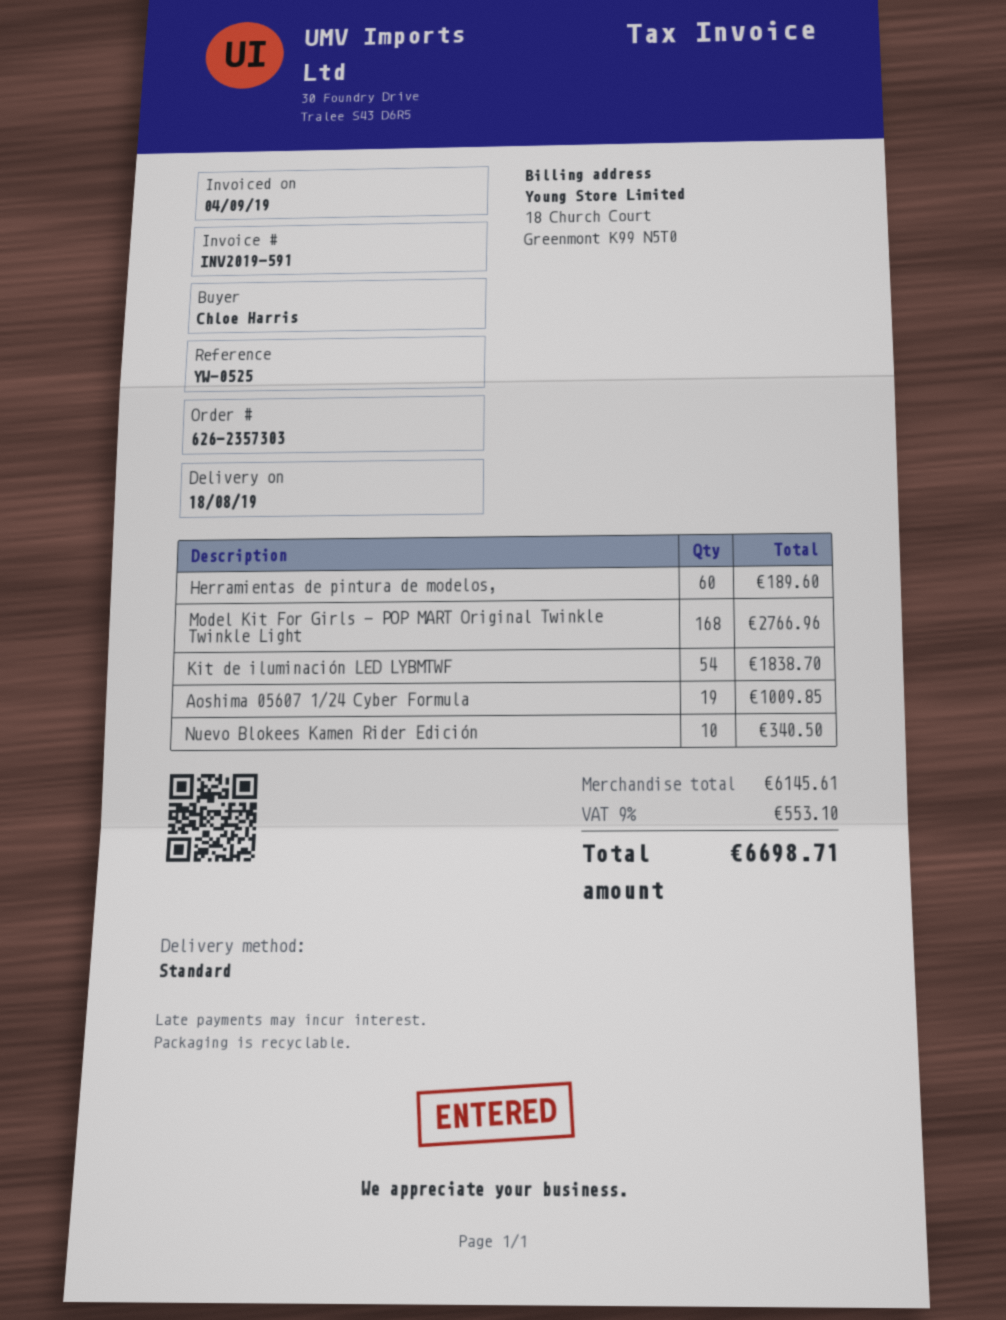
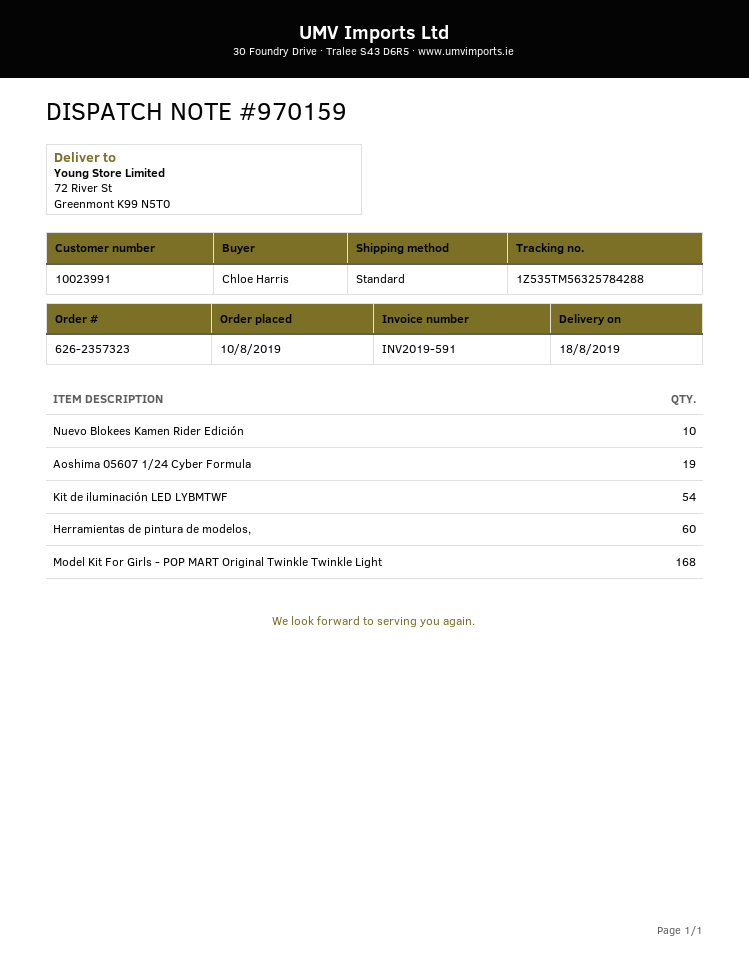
order number: 626-2357303 -> 626-2357323

